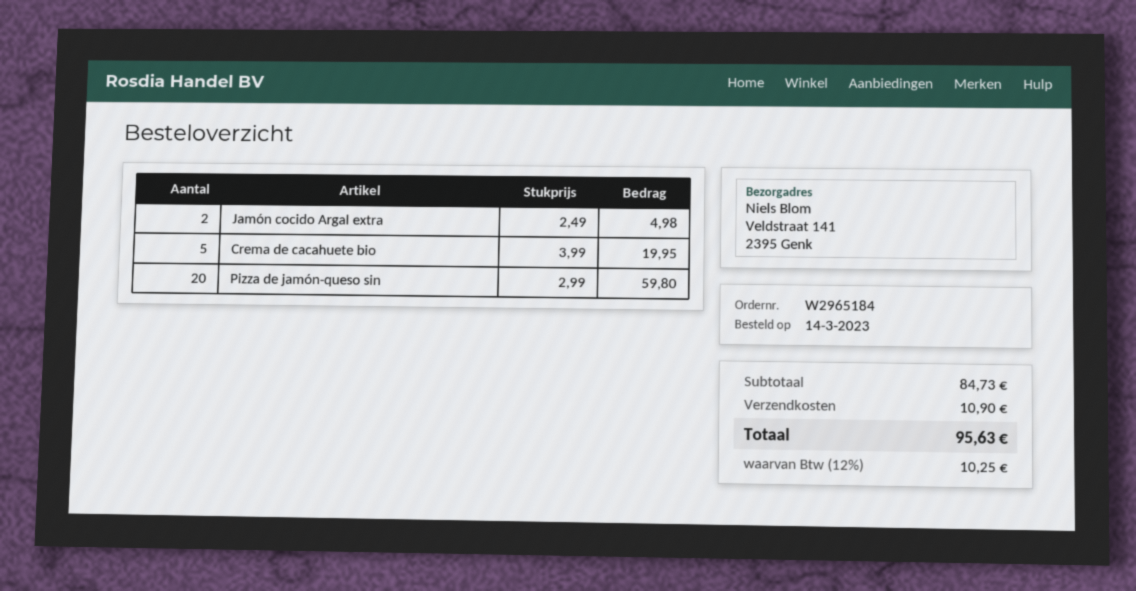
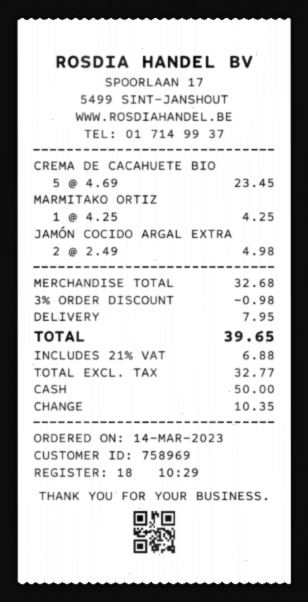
Crema de cacahuete bio: 5 x 3.99 = 19.95 -> 5 x 4.69 = 23.45
Pizza de jamón-queso sin: 20 x 2.99 = 59.80 -> none
MARMITAKO ORTIZ: none -> 1 x 4.25 = 4.25
subtotal: 84.73 -> 32.68
discount: none -> 3% = 0.98
shipping: 10.90 -> 7.95
tax: 12% = 10.25 -> 21% = 6.88
total: 95.63 -> 39.65

